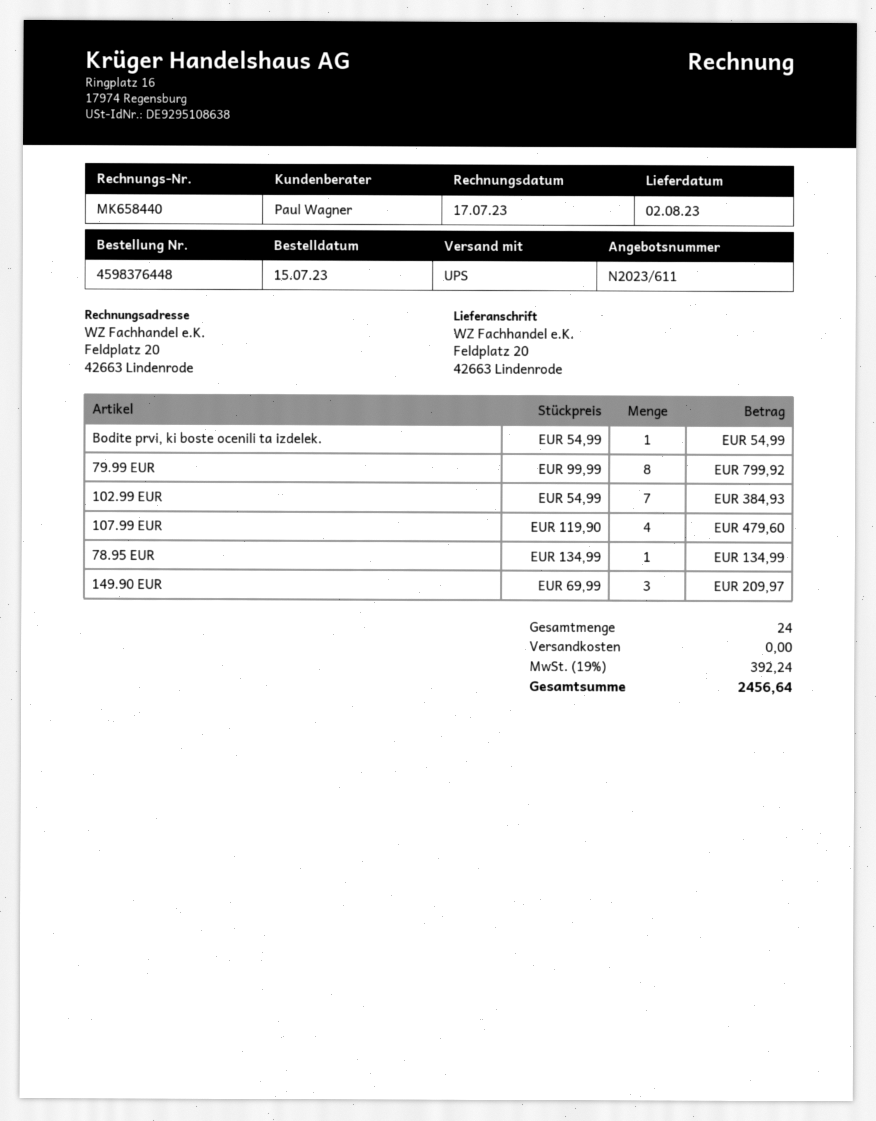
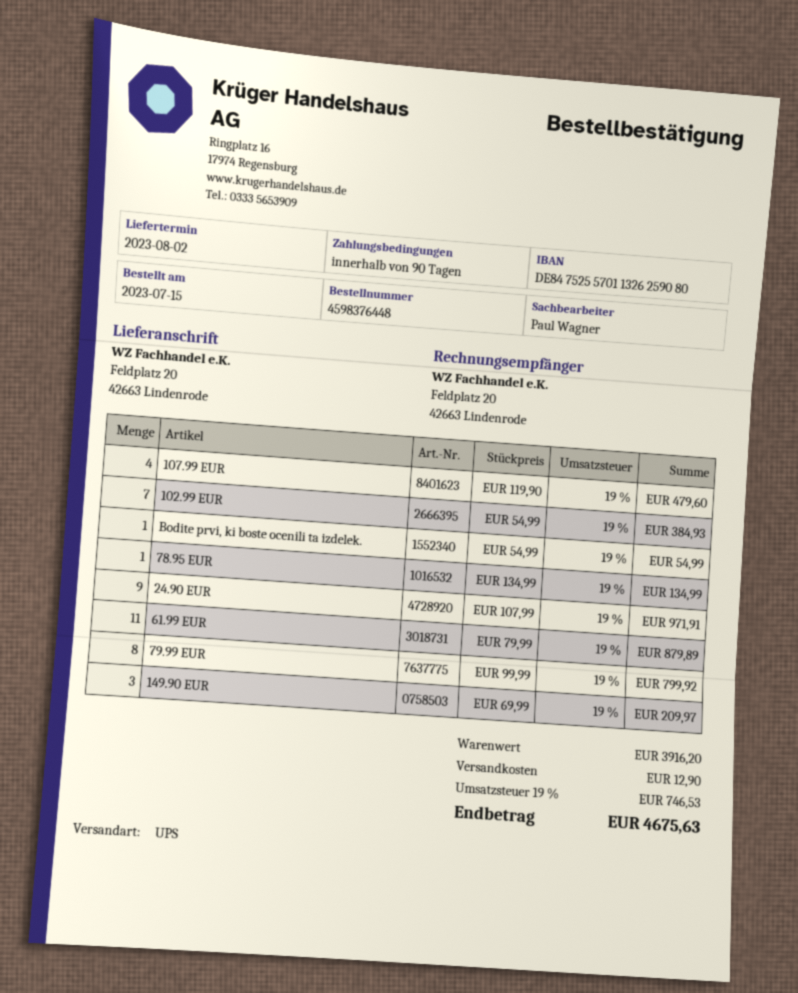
24.90 EUR: none -> 9 x 107.99 = 971.91
61.99 EUR: none -> 11 x 79.99 = 879.89
shipping: 0.00 -> 12.90
tax: 19% = 392.24 -> 19% = 746.53
total: 2456.64 -> 4675.63

